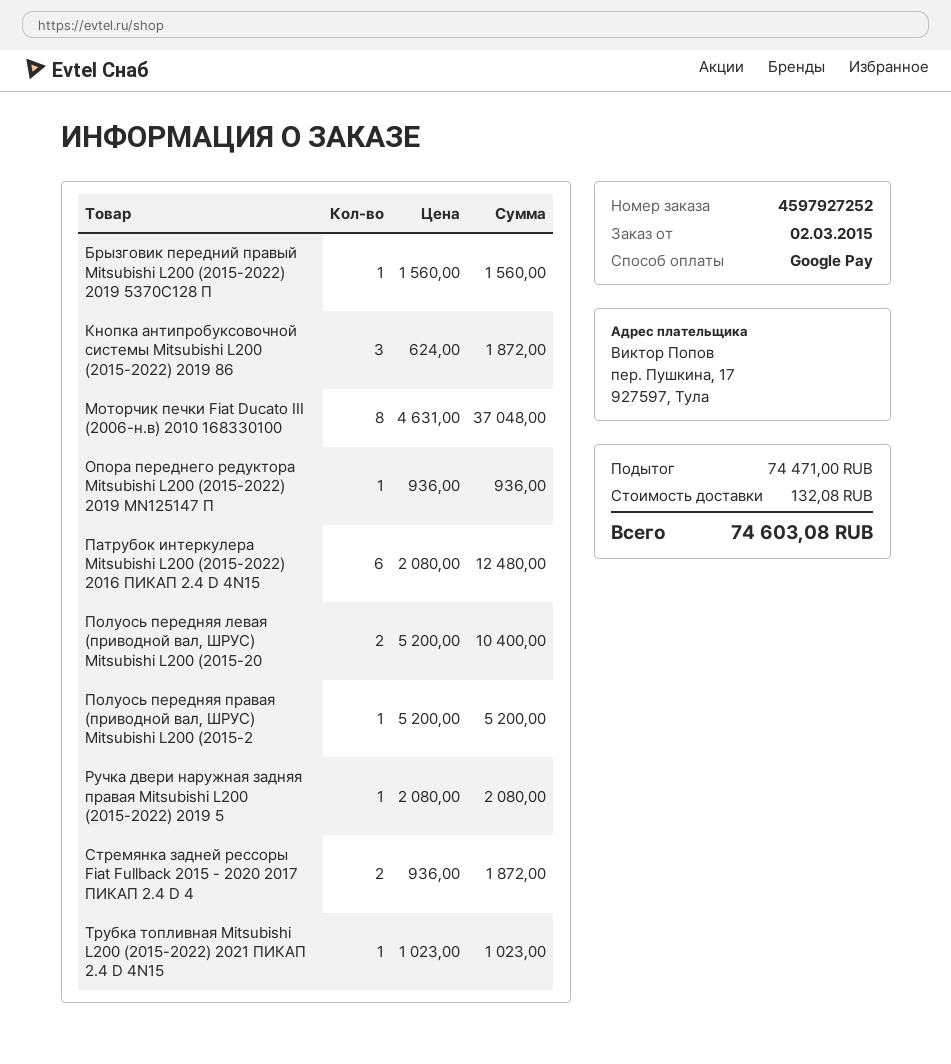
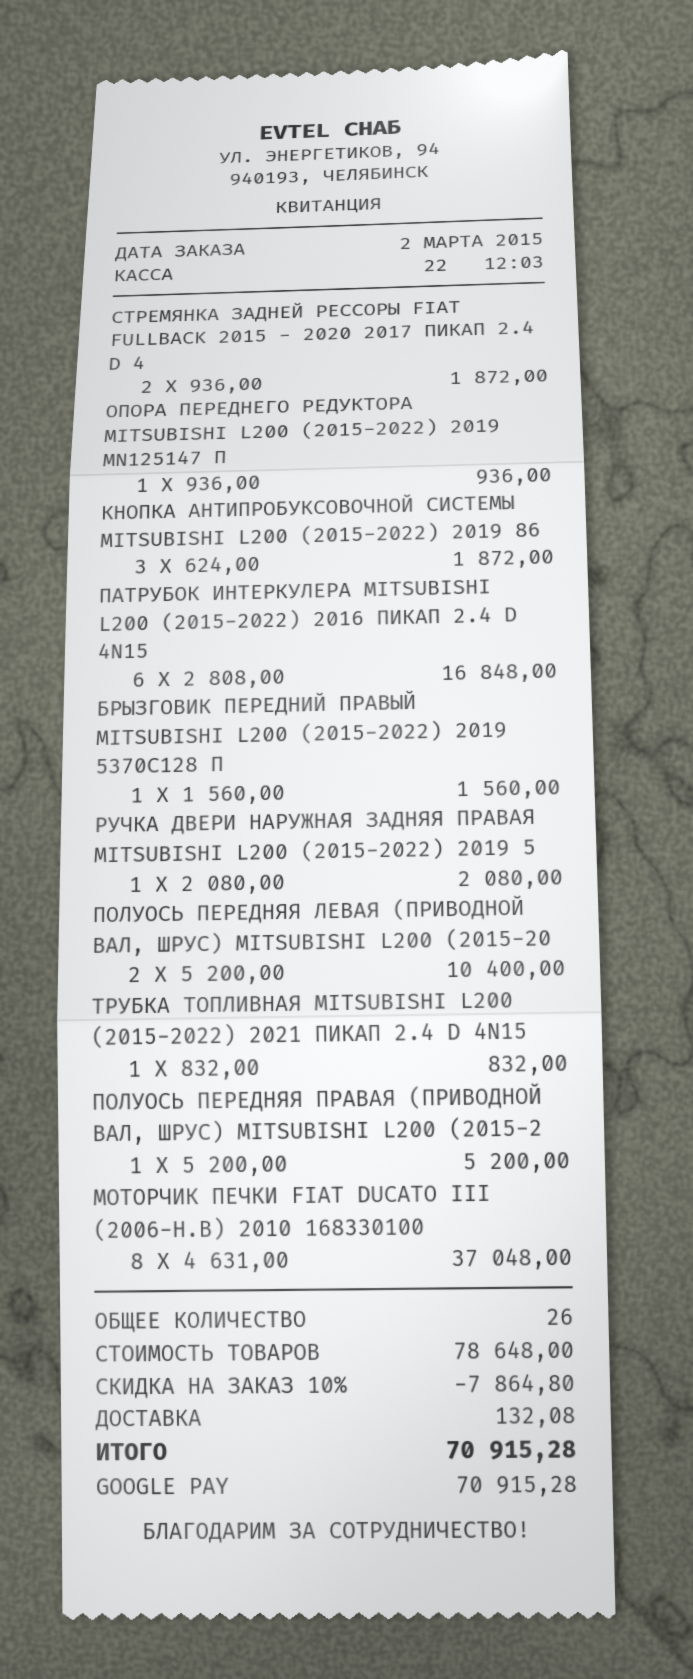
Патрубок интеркулера Mitsubishi L200 (2015-2022) 2016 ПИКАП 2.4 D 4N15: 6 x 2080.00 = 12480.00 -> 6 x 2808.00 = 16848.00
Трубка топливная Mitsubishi L200 (2015-2022) 2021 ПИКАП 2.4 D 4N15: 1 x 1023.00 = 1023.00 -> 1 x 832.00 = 832.00
subtotal: 74471.00 -> 78648.00
discount: none -> 10% = 7864.80
total: 74603.08 -> 70915.28

